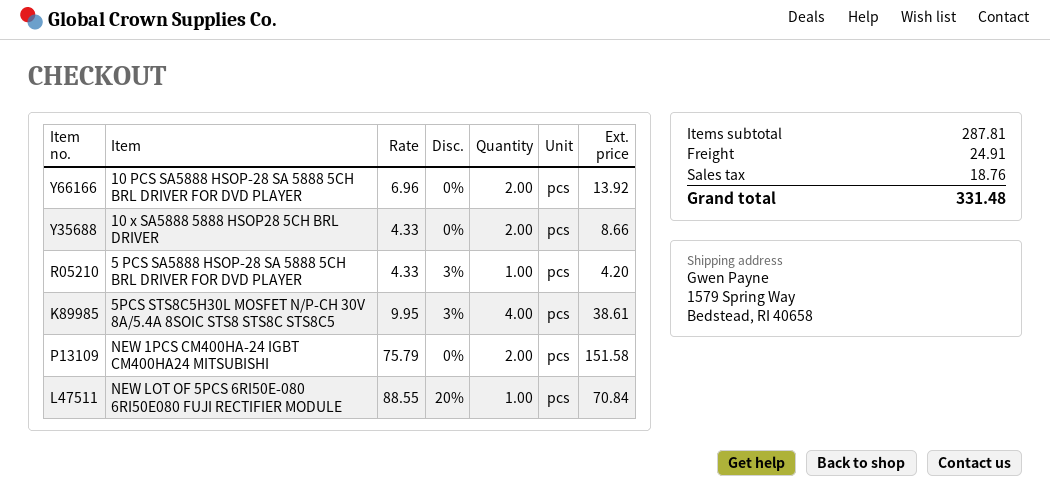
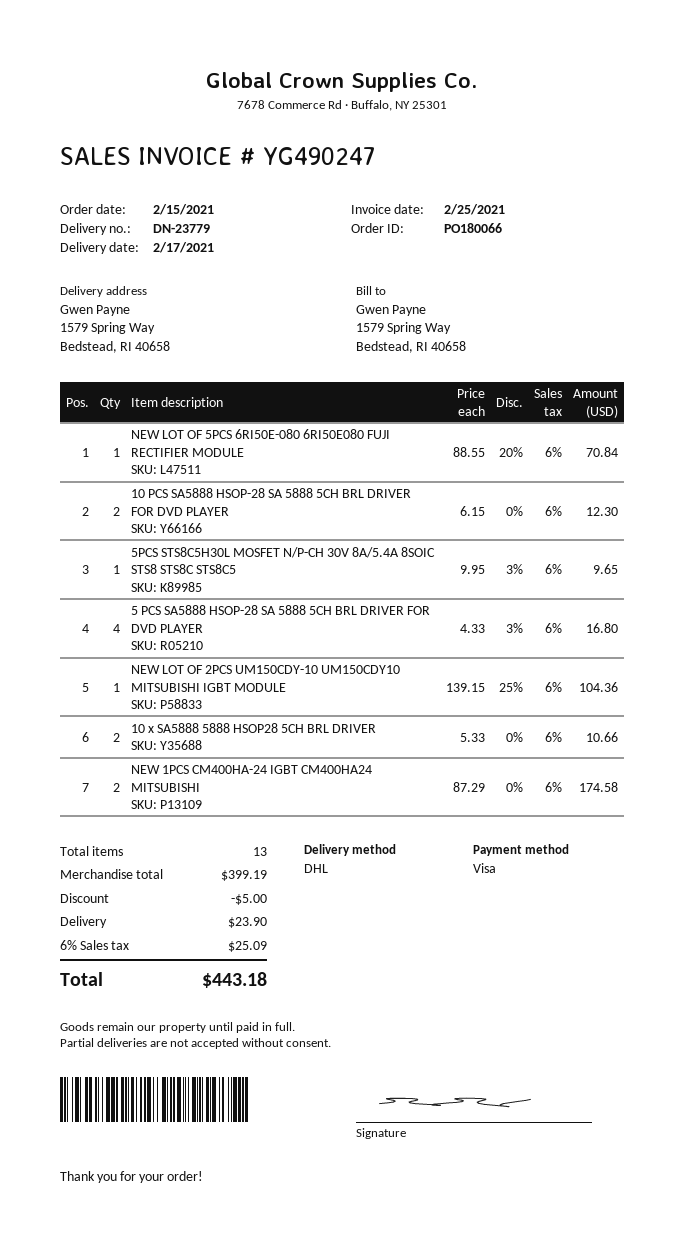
10 PCS SA5888 HSOP-28 SA 5888 5CH BRL DRIVER FOR DVD PLAYER: 2 x 6.96 = 13.92 -> 2 x 6.15 = 12.30
10 x SA5888 5888 HSOP28 5CH BRL DRIVER: 2 x 4.33 = 8.66 -> 2 x 5.33 = 10.66
5 PCS SA5888 HSOP-28 SA 5888 5CH BRL DRIVER FOR DVD PLAYER: 1 x 4.33 - 3% = 4.20 -> 4 x 4.33 - 3% = 16.80
5PCS STS8C5H30L MOSFET N/P-CH 30V 8A/5.4A 8SOIC STS8 STS8C STS8C5: 4 x 9.95 - 3% = 38.61 -> 1 x 9.95 - 3% = 9.65
NEW 1PCS CM400HA-24 IGBT CM400HA24 MITSUBISHI: 2 x 75.79 = 151.58 -> 2 x 87.29 = 174.58
NEW LOT OF 2PCS UM150CDY-10 UM150CDY10 MITSUBISHI IGBT MODULE: none -> 1 x 139.15 - 25% = 104.36
subtotal: 287.81 -> 399.19
discount: none -> 5.00
shipping: 24.91 -> 23.90
tax: 18.76 -> 25.09
total: 331.48 -> 443.18

